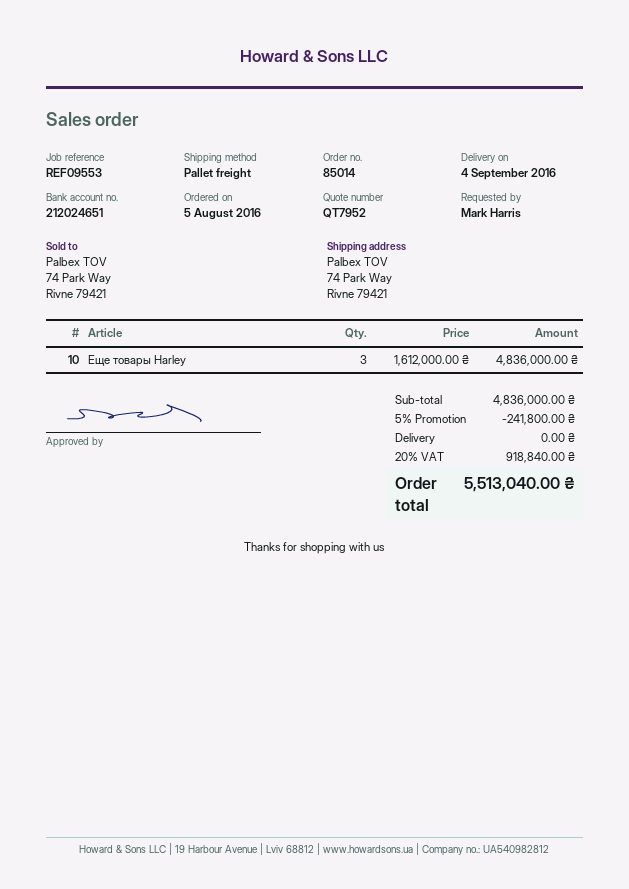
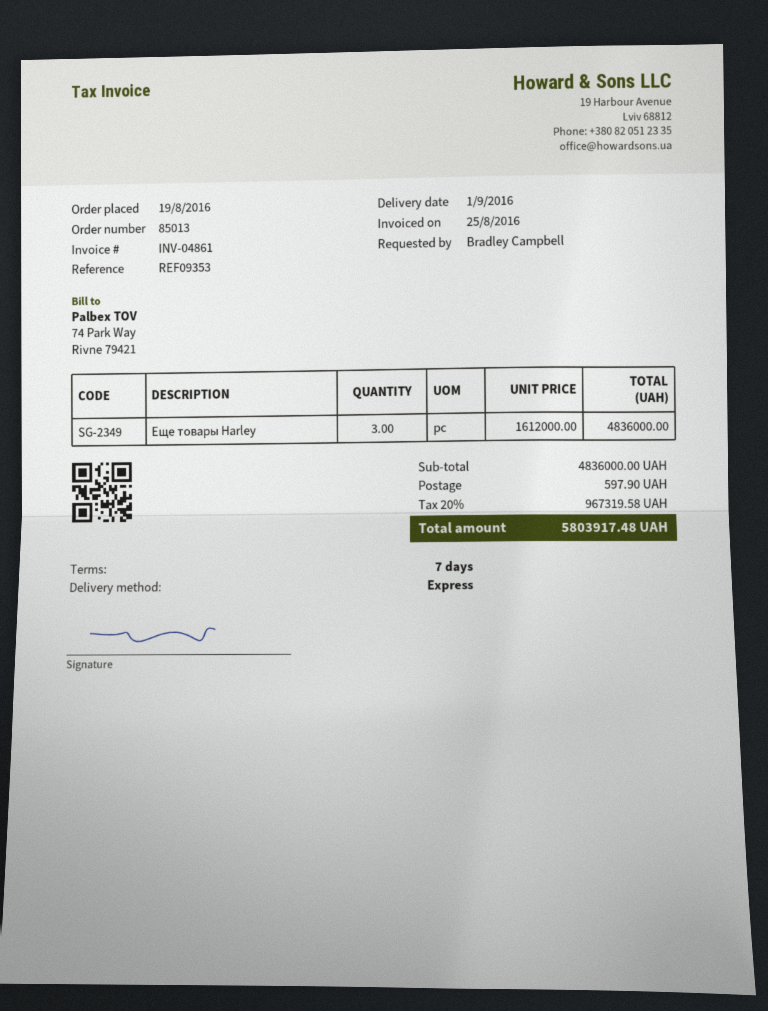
order number: 85014 -> 85013
order date: 2016-08-05 -> 2016-08-19
delivery date: 2016-09-04 -> 2016-09-01
reference: REF09553 -> REF09353
ordered by: Mark Harris -> Bradley Campbell
shipping method: pallet freight -> express
discount: 5% = 241800.00 -> none
shipping: 0.00 -> 597.90
tax: 20% = 918840.00 -> 20% = 967319.58
total: 5513040.00 -> 5803917.48

